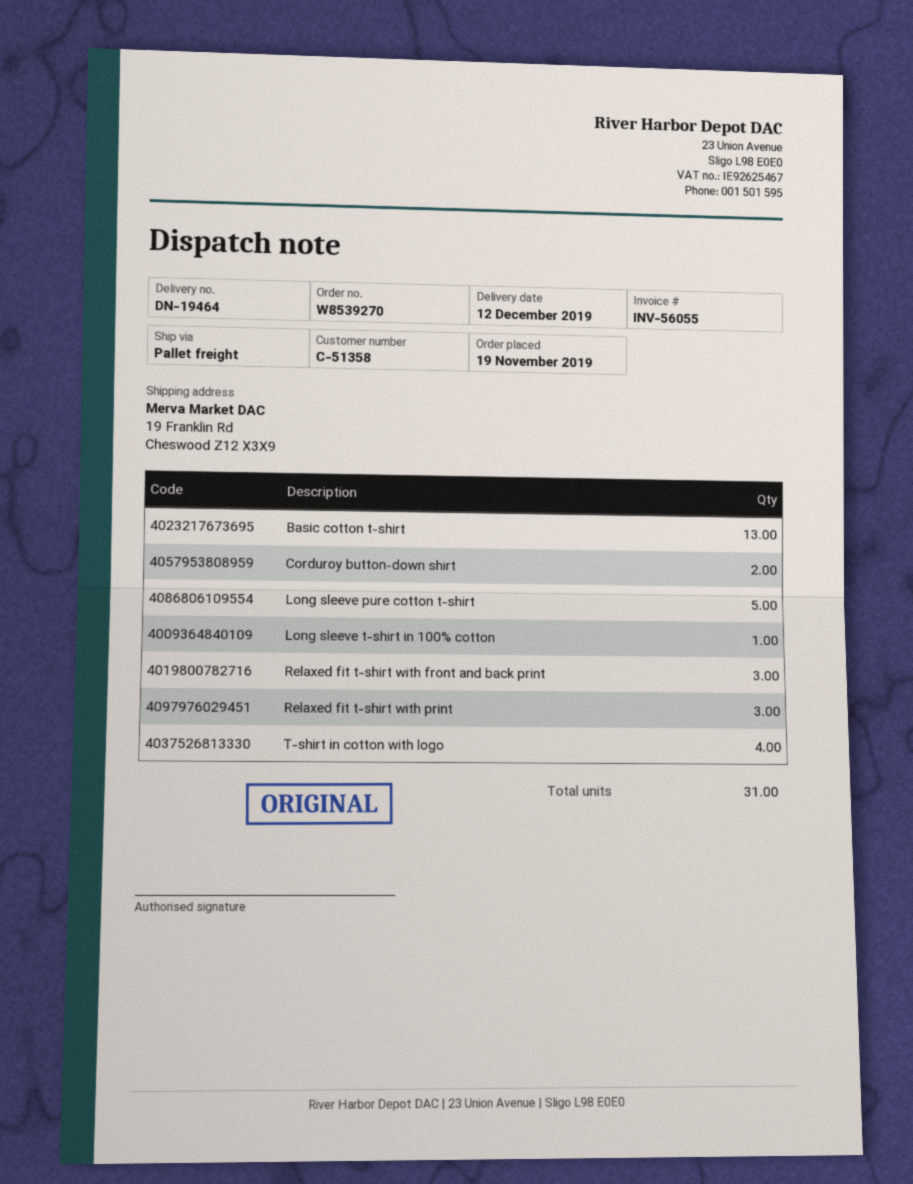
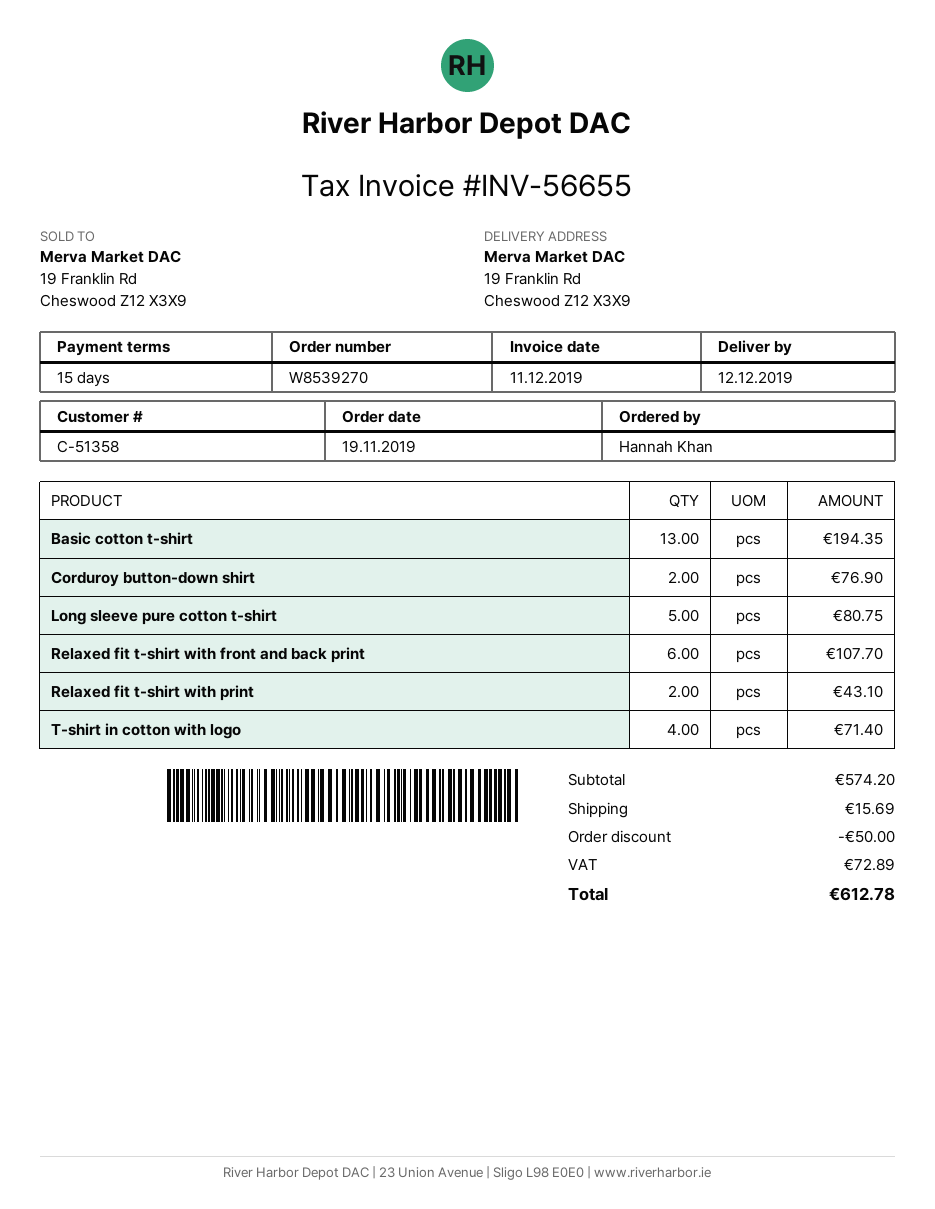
invoice number: INV-56055 -> INV-56655
Long sleeve t-shirt in 100% cotton: 1 -> none
Relaxed fit t-shirt with front and back print: 3 -> 6
Relaxed fit t-shirt with print: 3 -> 2

